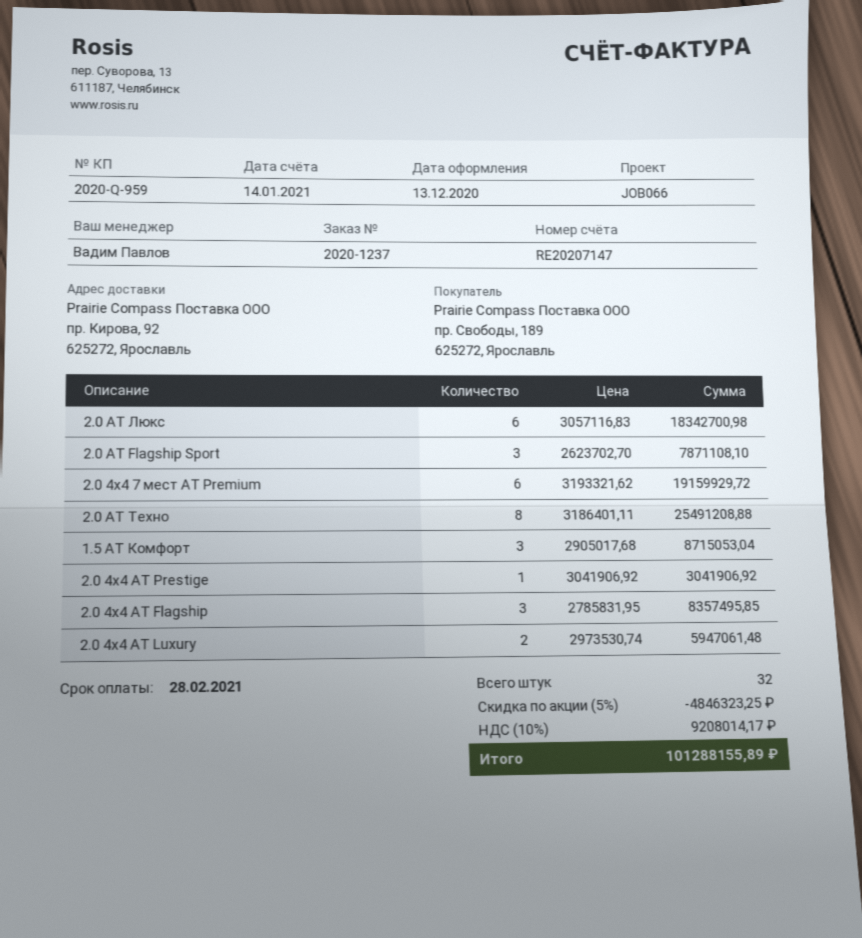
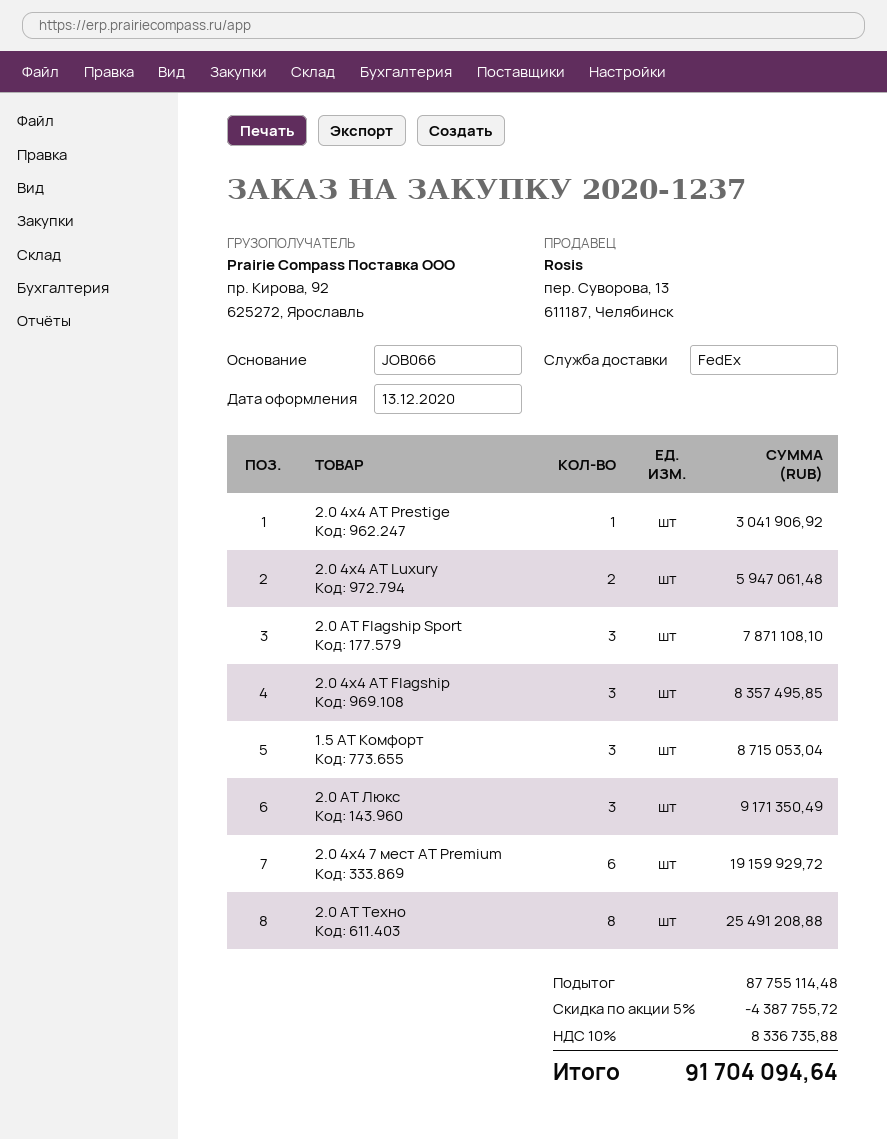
2.0 AT Люкс: 6 for 18342700.98 -> 3 for 9171350.49
discount: 5% = 4846323.25 -> 5% = 4387755.72
tax: 10% = 9208014.17 -> 10% = 8336735.88
total: 101288155.89 -> 91704094.64

